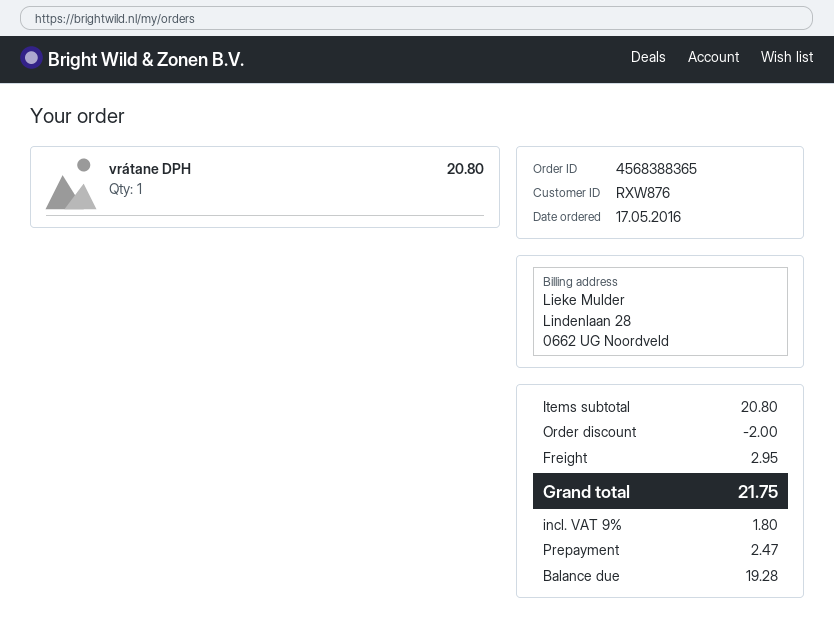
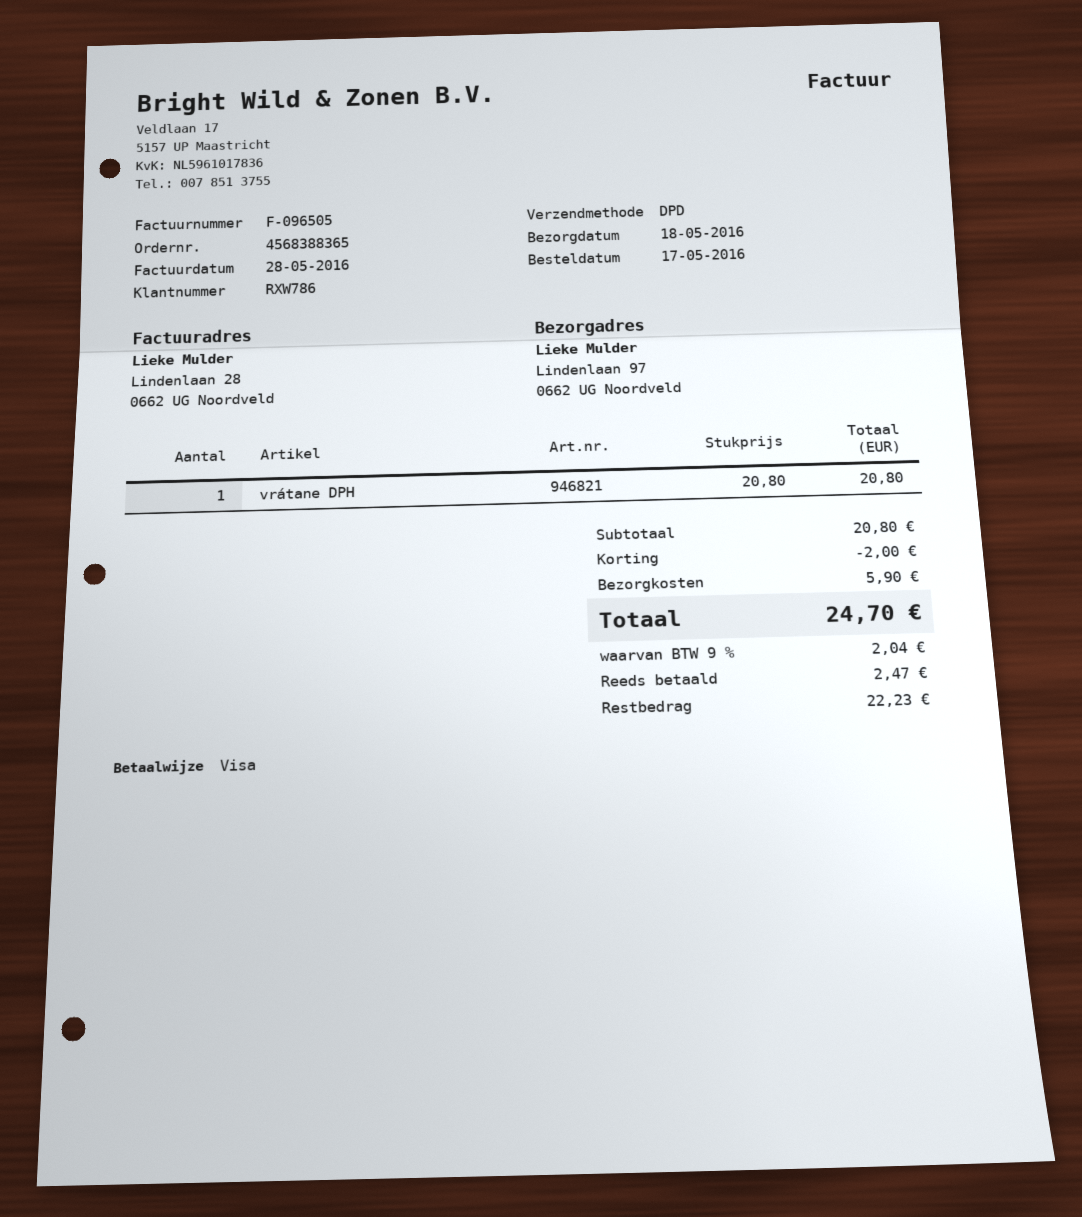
customer number: RXW876 -> RXW786
shipping: 2.95 -> 5.90
tax: 9% = 1.80 -> 9% = 2.04
total: 21.75 -> 24.70
balance: 19.28 -> 22.23

